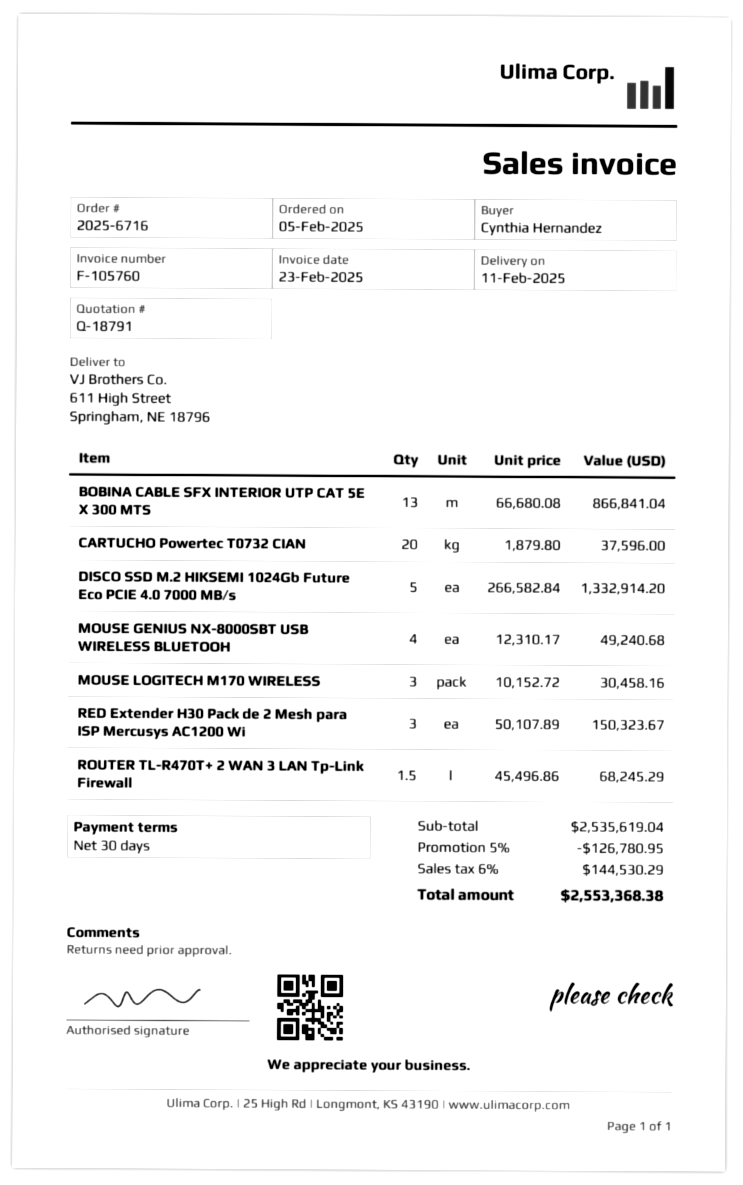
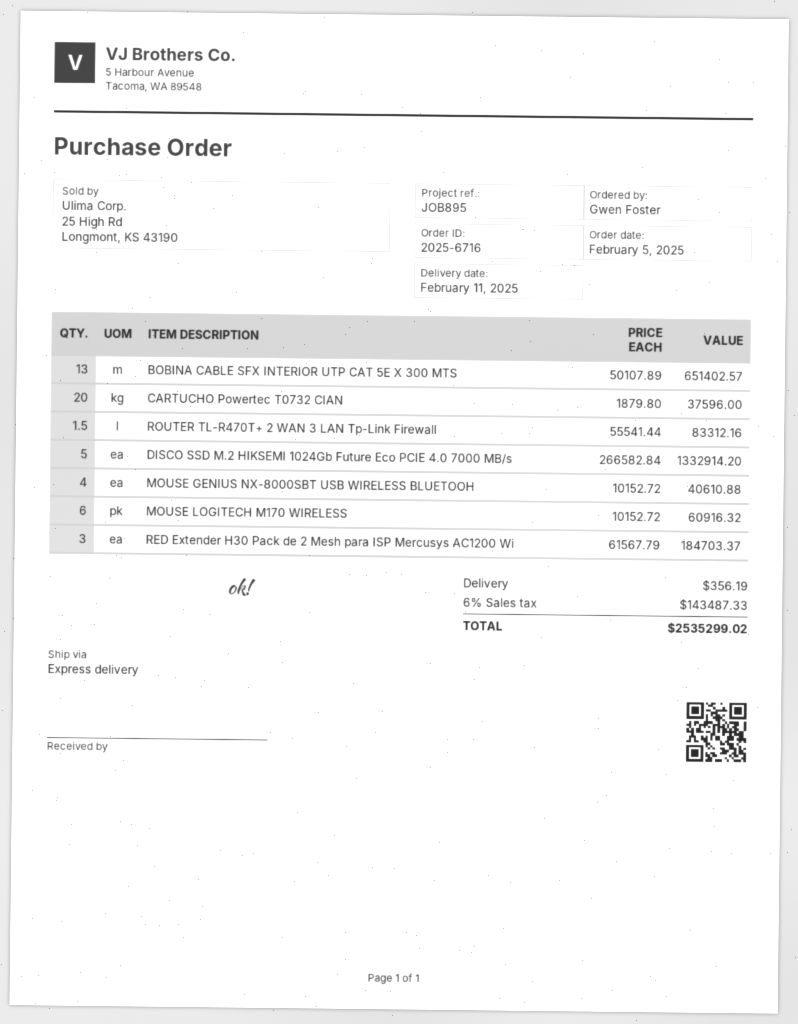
ordered by: Cynthia Hernandez -> Gwen Foster
BOBINA CABLE SFX INTERIOR UTP CAT 5E X 300 MTS: 13 x 66680.08 = 866841.04 -> 13 x 50107.89 = 651402.57
MOUSE GENIUS NX-8000SBT USB WIRELESS BLUETOOH: 4 x 12310.17 = 49240.68 -> 4 x 10152.72 = 40610.88
MOUSE LOGITECH M170 WIRELESS: 3 x 10152.72 = 30458.16 -> 6 x 10152.72 = 60916.32
RED Extender H30 Pack de 2 Mesh para ISP Mercusys AC1200 Wi: 3 x 50107.89 = 150323.67 -> 3 x 61567.79 = 184703.37
ROUTER TL-R470T+ 2 WAN 3 LAN Tp-Link Firewall: 1.5 x 45496.86 = 68245.29 -> 1.5 x 55541.44 = 83312.16
discount: 5% = 126780.95 -> none
shipping: none -> 356.19
tax: 6% = 144530.29 -> 6% = 143487.33
total: 2553368.38 -> 2535299.02

